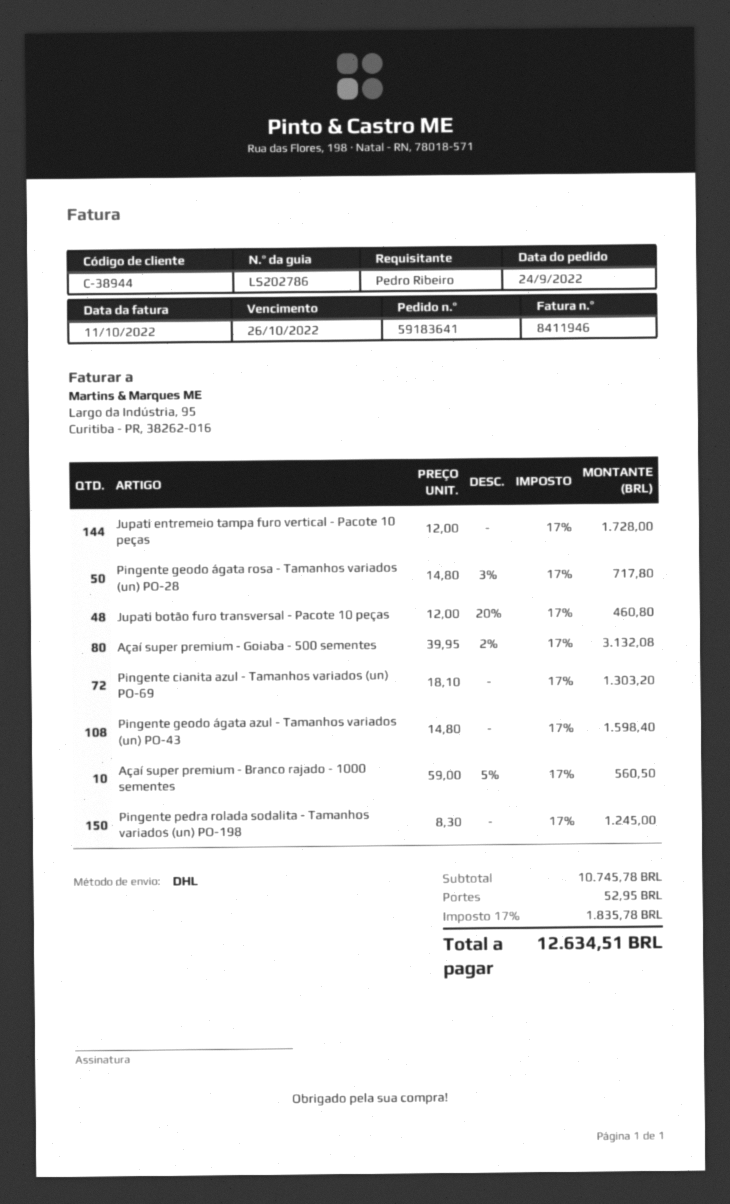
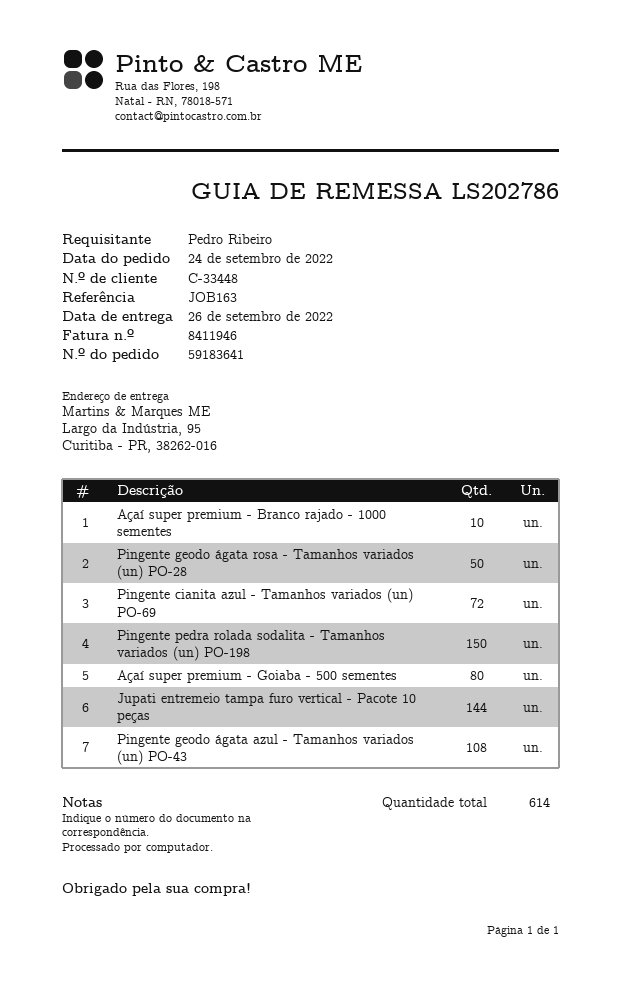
customer number: C-38944 -> C-33448
Jupati botão furo transversal - Pacote 10 peças: 48 -> none

